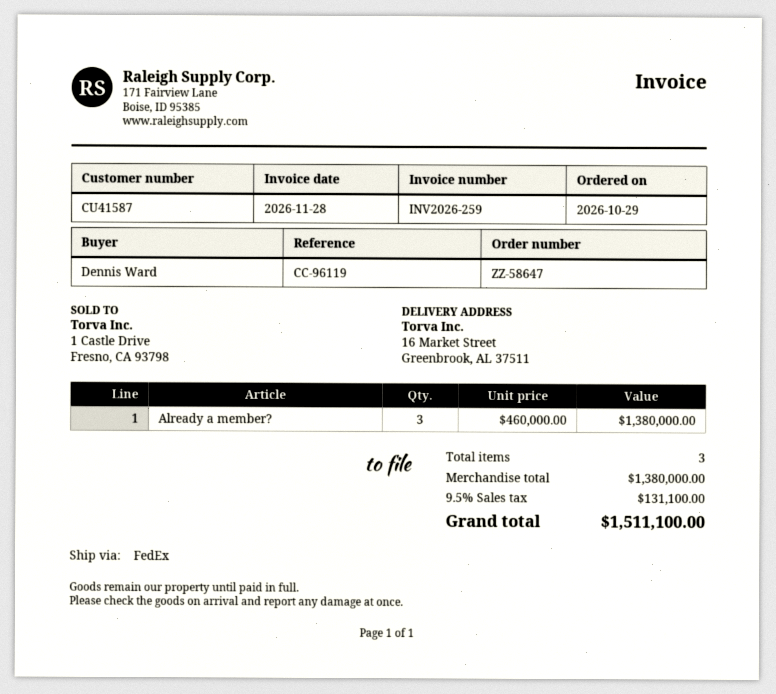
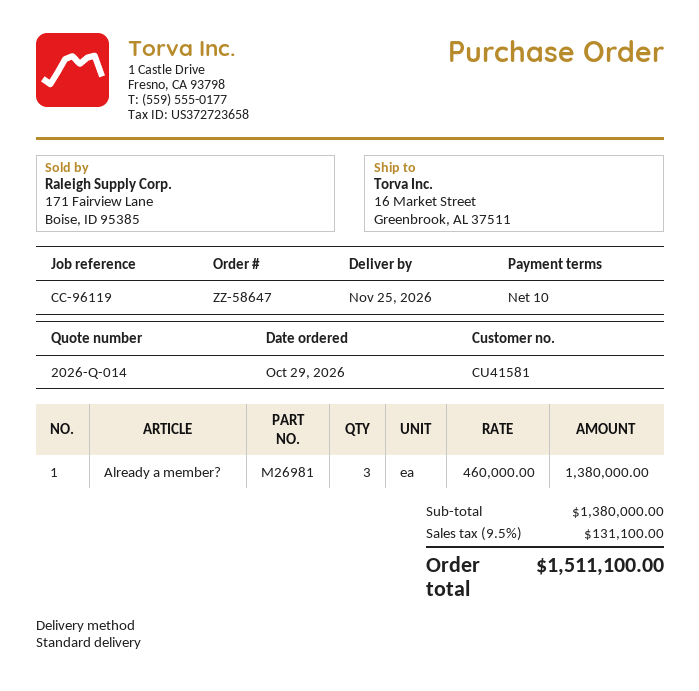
customer number: CU41587 -> CU41581
shipping method: FedEx -> standard

